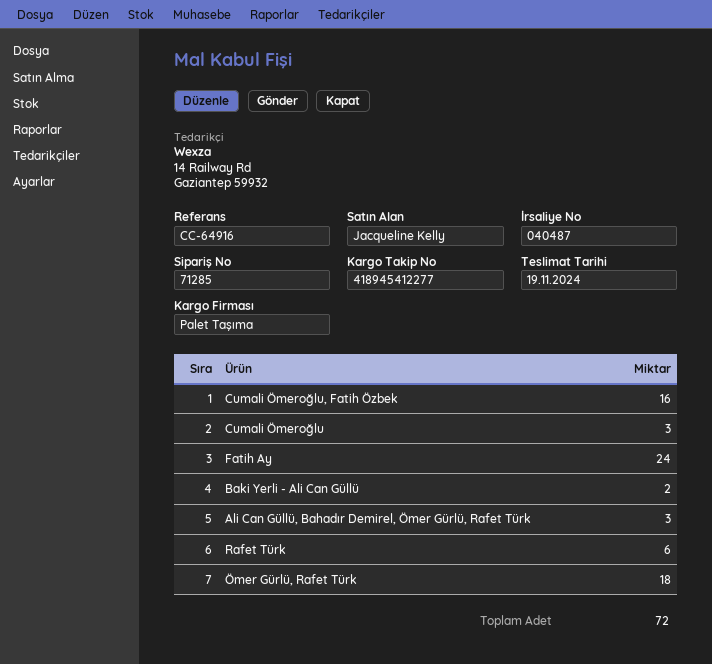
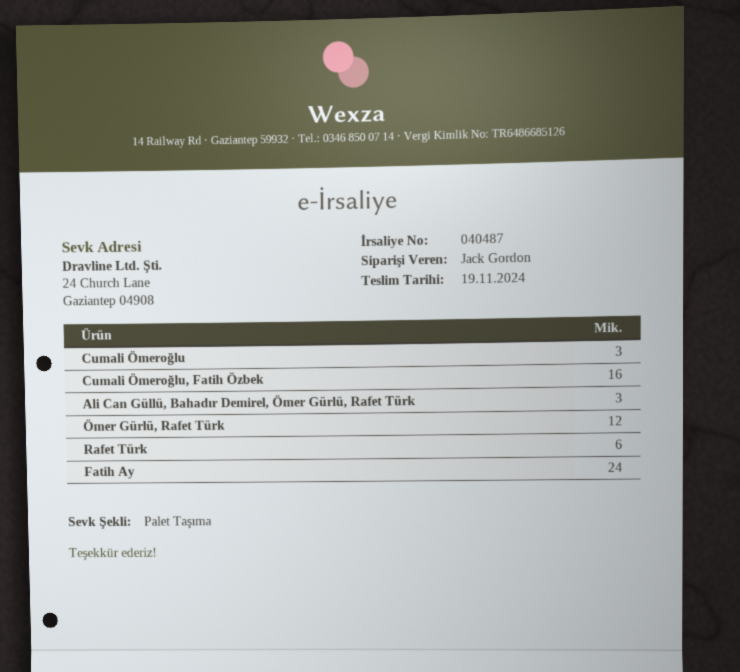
ordered by: Jacqueline Kelly -> Jack Gordon
Baki Yerli - Ali Can Güllü: 2 -> none
Ömer Gürlü, Rafet Türk: 18 -> 12

